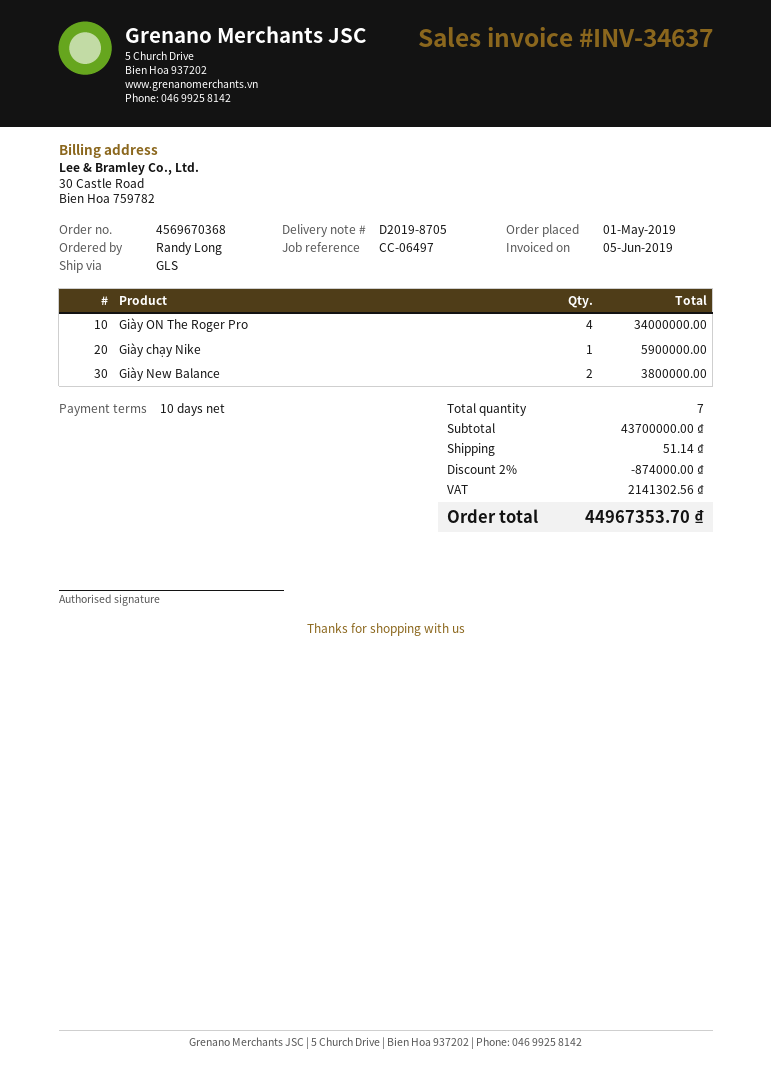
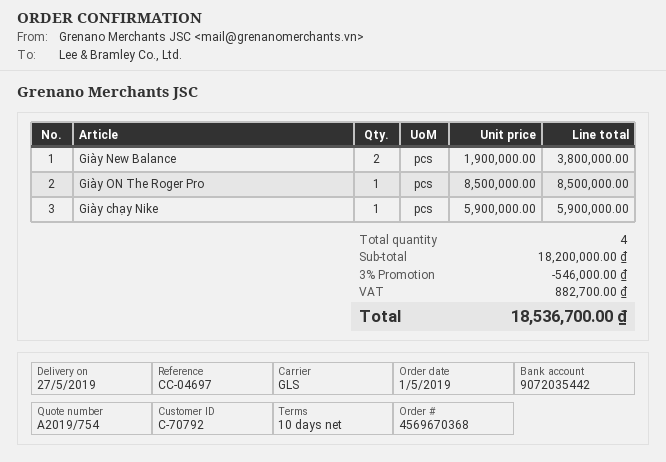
reference: CC-06497 -> CC-04697
Giày ON The Roger Pro: 4 for 34000000.00 -> 1 for 8500000.00
total quantity: 7 -> 4
subtotal: 43700000.00 -> 18200000.00
discount: 2% = 874000.00 -> 3% = 546000.00
shipping: 51.14 -> none
tax: 2141302.56 -> 882700.00
total: 44967353.70 -> 18536700.00

